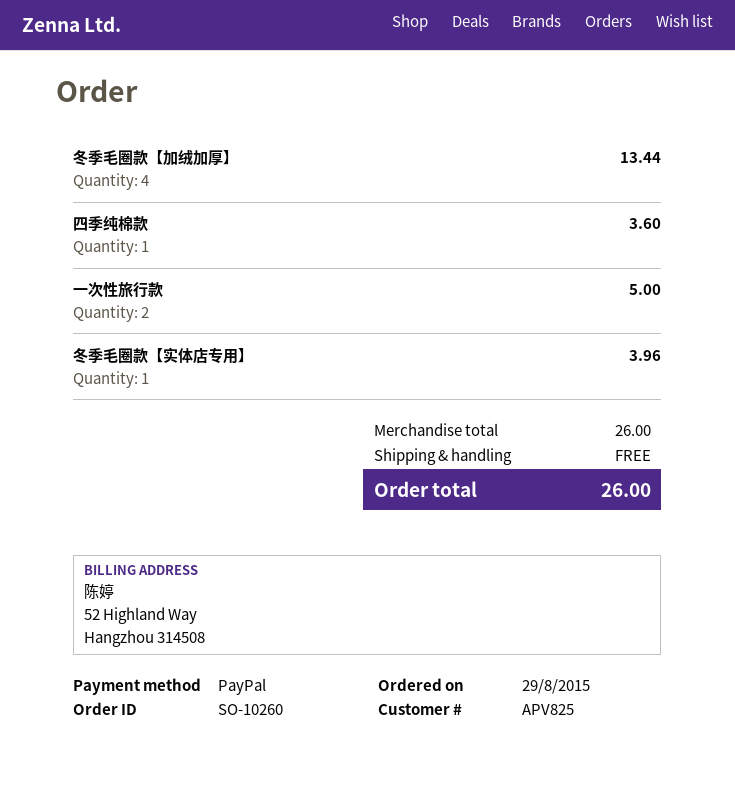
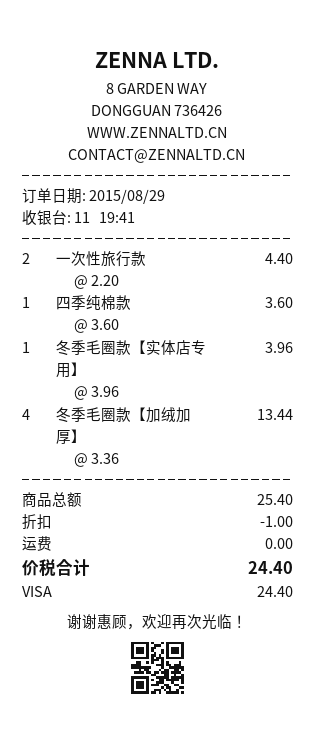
payment method: PayPal -> Visa
一次性旅行款: 2 for 5.00 -> 2 for 4.40
subtotal: 26.00 -> 25.40
discount: none -> 1.00
total: 26.00 -> 24.40

